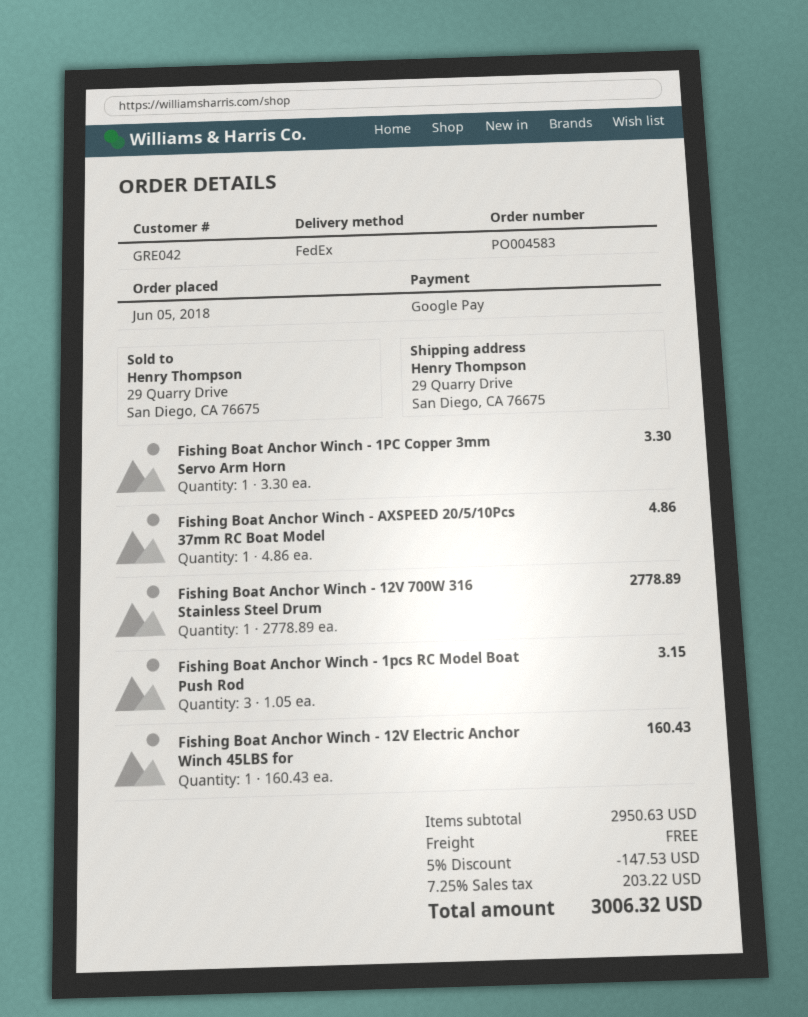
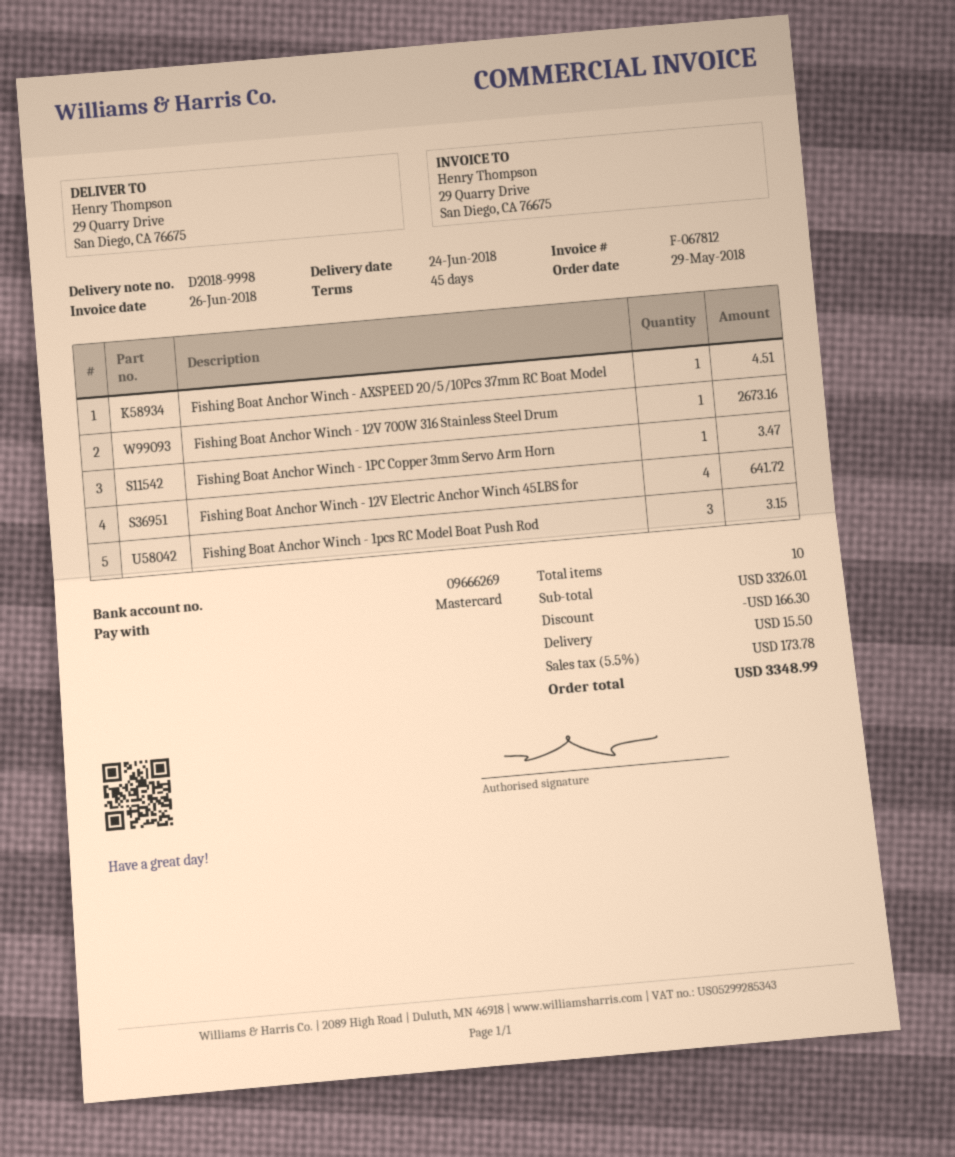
order date: 2018-06-05 -> 2018-05-29
payment method: Google Pay -> Mastercard
Fishing Boat Anchor Winch - 1PC Copper 3mm Servo Arm Horn: 1 for 3.30 -> 1 for 3.47
Fishing Boat Anchor Winch - AXSPEED 20/5/10Pcs 37mm RC Boat Model: 1 for 4.86 -> 1 for 4.51
Fishing Boat Anchor Winch - 12V 700W 316 Stainless Steel Drum: 1 for 2778.89 -> 1 for 2673.16
Fishing Boat Anchor Winch - 12V Electric Anchor Winch 45LBS for: 1 for 160.43 -> 4 for 641.72
subtotal: 2950.63 -> 3326.01
discount: 147.53 -> 166.30
shipping: 0.00 -> 15.50
tax: 7.25% = 203.22 -> 5.5% = 173.78
total: 3006.32 -> 3348.99

